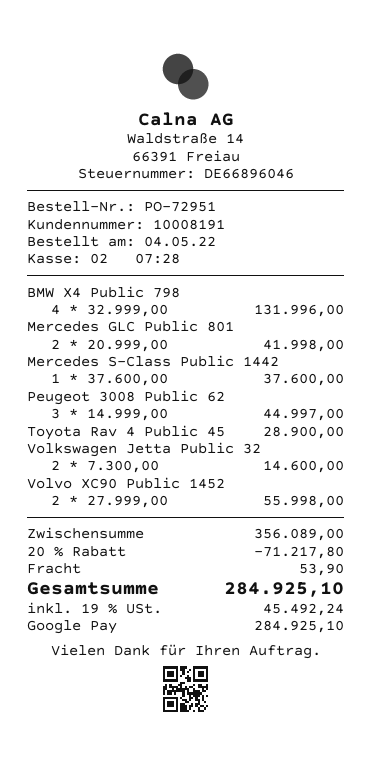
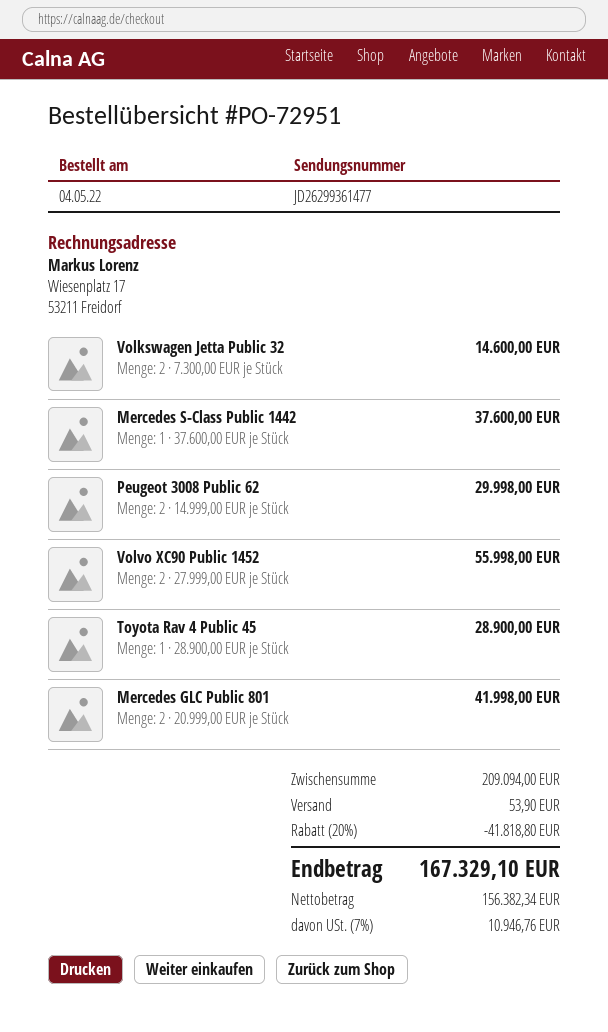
BMW X4 Public 798: 4 x 32999.00 = 131996.00 -> none
Peugeot 3008 Public 62: 3 x 14999.00 = 44997.00 -> 2 x 14999.00 = 29998.00
subtotal: 356089.00 -> 209094.00
discount: 20% = 71217.80 -> 20% = 41818.80
tax: 19% = 45492.24 -> 7% = 10946.76
total: 284925.10 -> 167329.10

